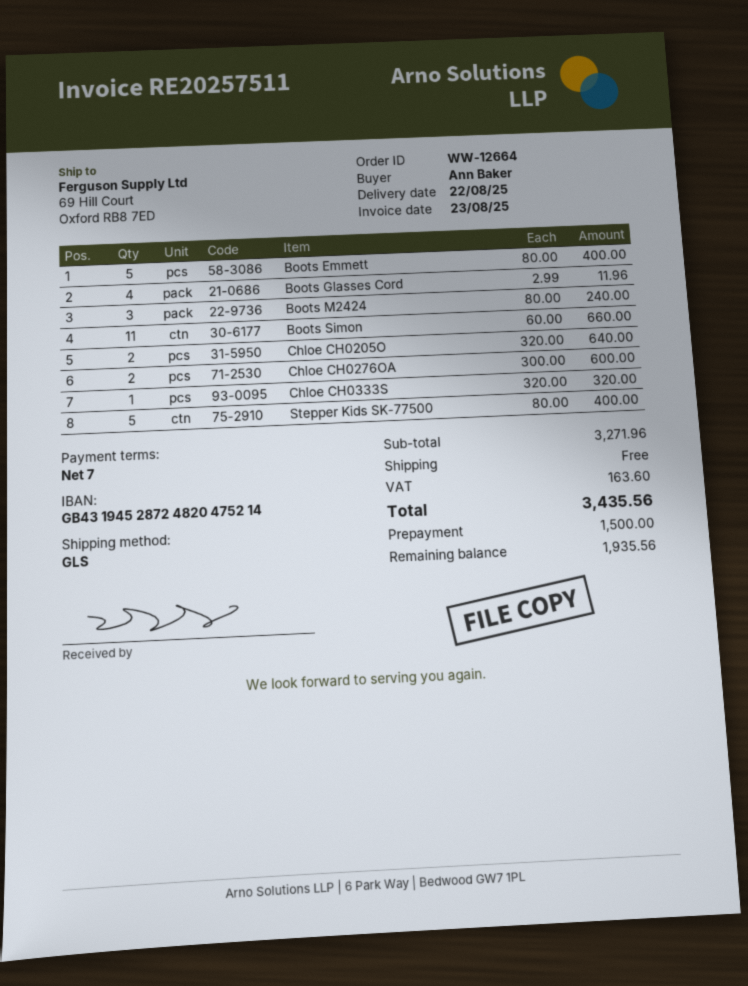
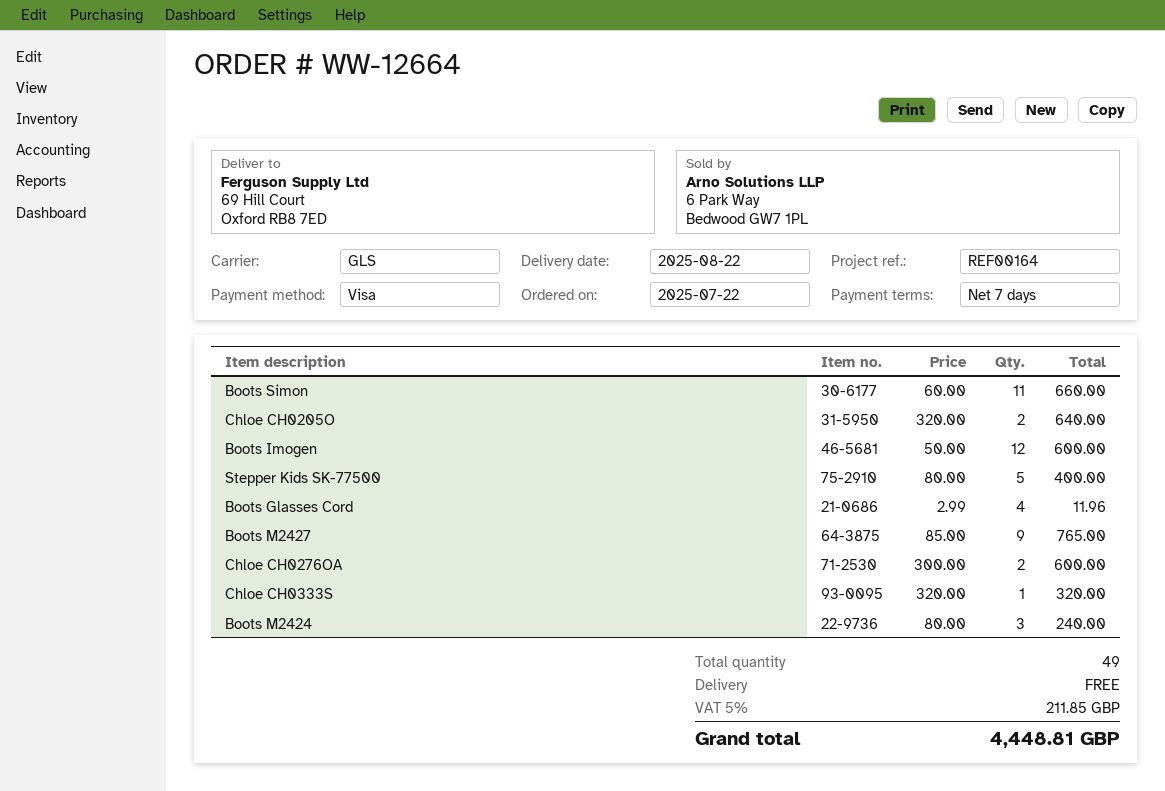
Boots Emmett: 5 x 80.00 = 400.00 -> none
Boots Imogen: none -> 12 x 50.00 = 600.00
Boots M2427: none -> 9 x 85.00 = 765.00
tax: 163.60 -> 211.85
total: 3435.56 -> 4448.81

